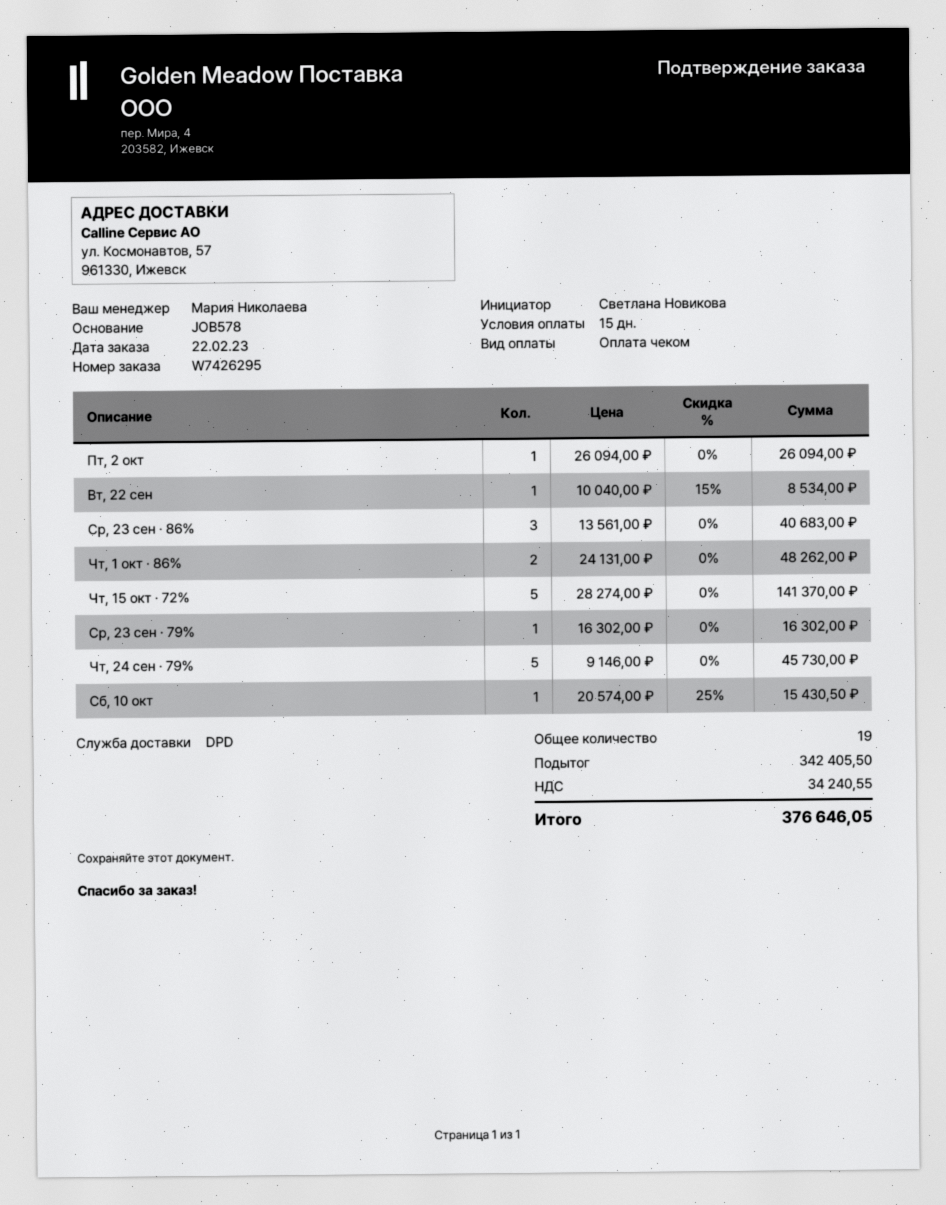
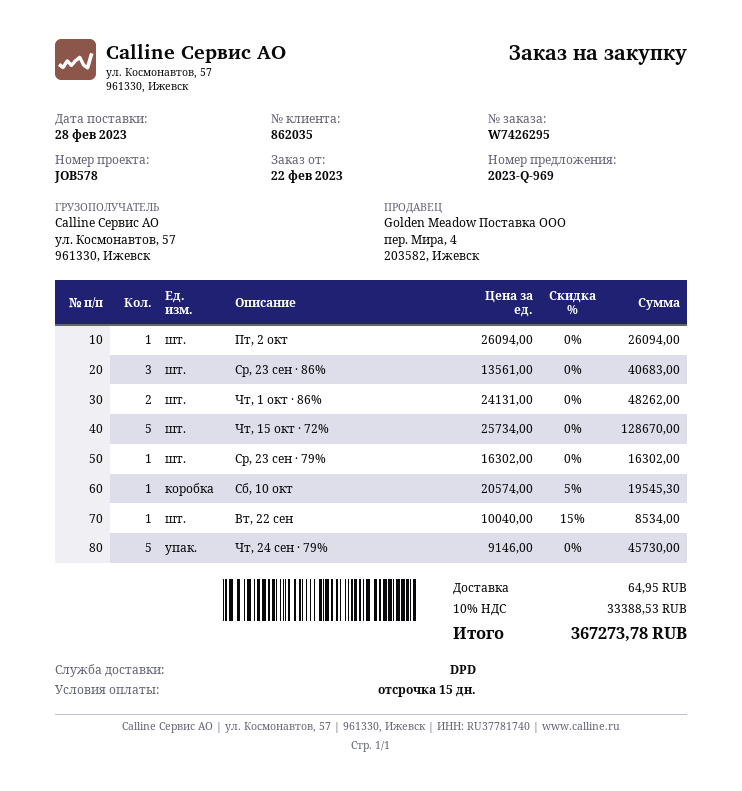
Чт, 15 окт · 72%: 5 x 28274.00 = 141370.00 -> 5 x 25734.00 = 128670.00
Сб, 10 окт: 1 x 20574.00 - 25% = 15430.50 -> 1 x 20574.00 - 5% = 19545.30
shipping: none -> 64.95
tax: 34240.55 -> 33388.53
total: 376646.05 -> 367273.78

